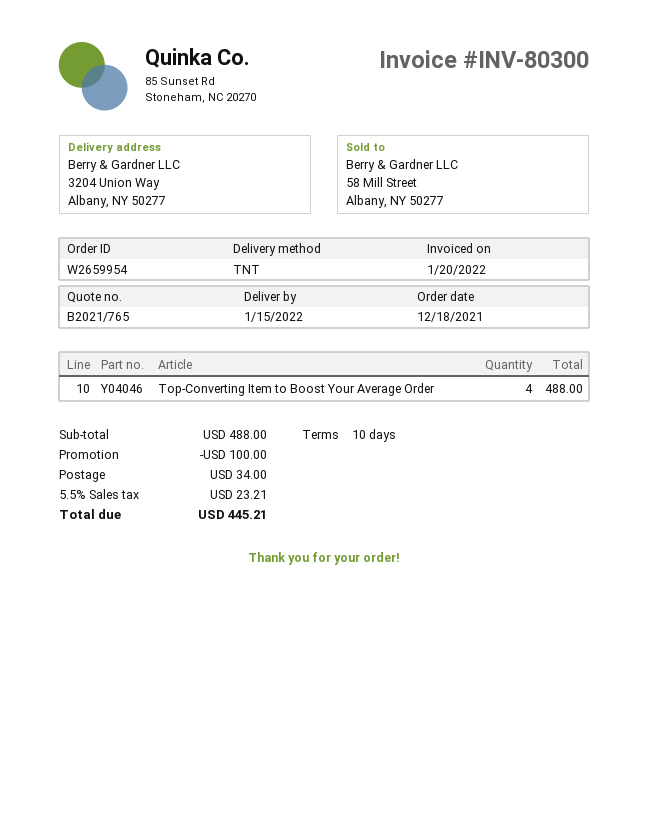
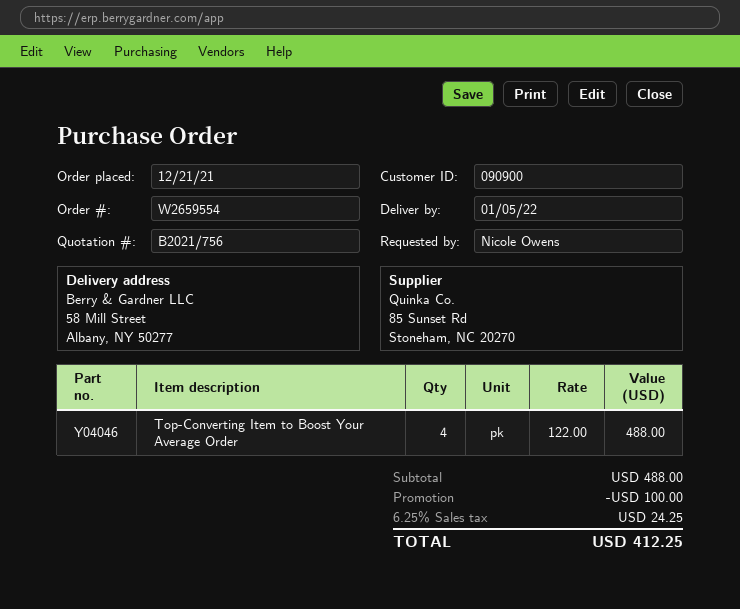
quote number: B2021/765 -> B2021/756
order number: W2659954 -> W2659554
order date: 2021-12-18 -> 2021-12-21
delivery date: 2022-01-15 -> 2022-01-05
ship to: 3204 Union Way, Albany, NY 50277 -> 58 Mill Street, Albany, NY 50277
shipping: 34.00 -> none
tax: 5.5% = 23.21 -> 6.25% = 24.25
total: 445.21 -> 412.25

